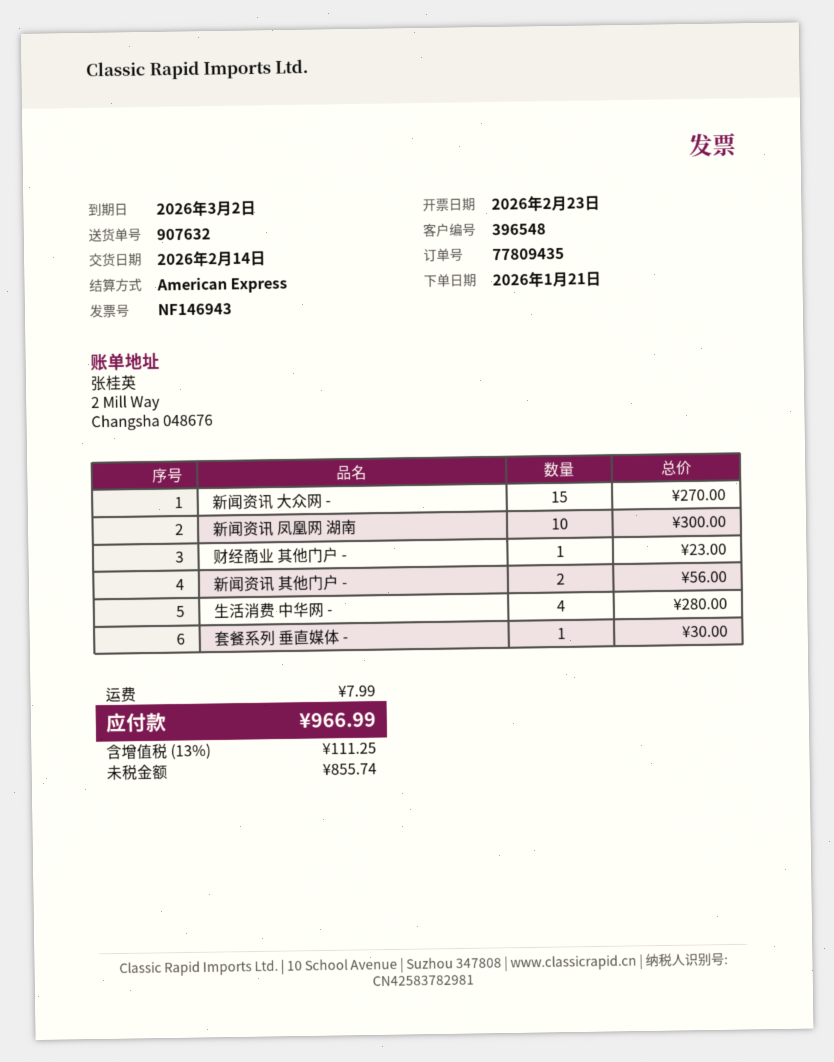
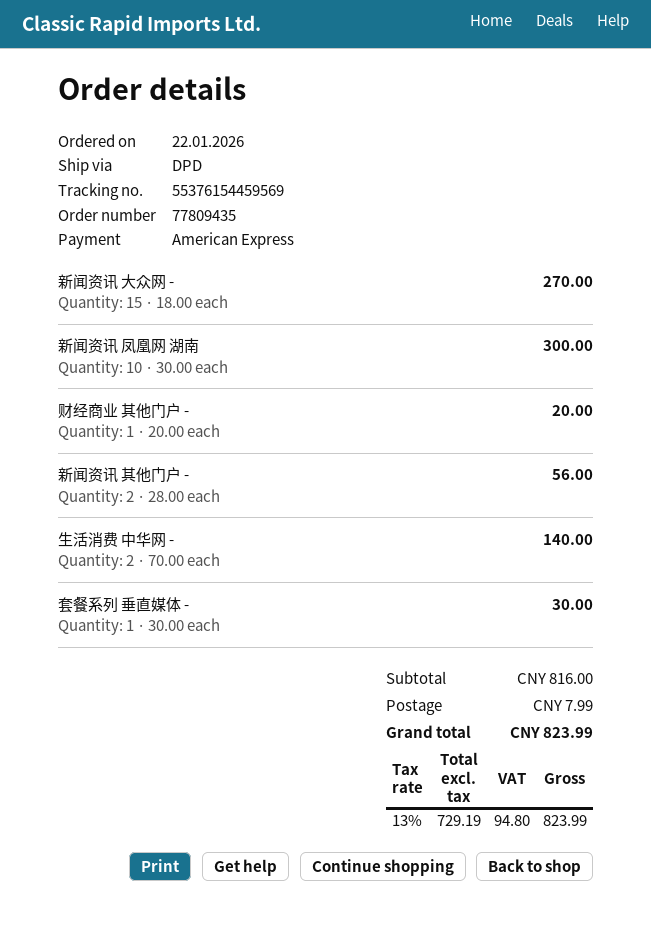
order date: 2026-01-21 -> 2026-01-22
财经商业 其他门户 -: 1 for 23.00 -> 1 for 20.00
生活消费 中华网 -: 4 for 280.00 -> 2 for 140.00
net: 855.74 -> 729.19
tax: 13% = 111.25 -> 13% = 94.80
total: 966.99 -> 823.99

